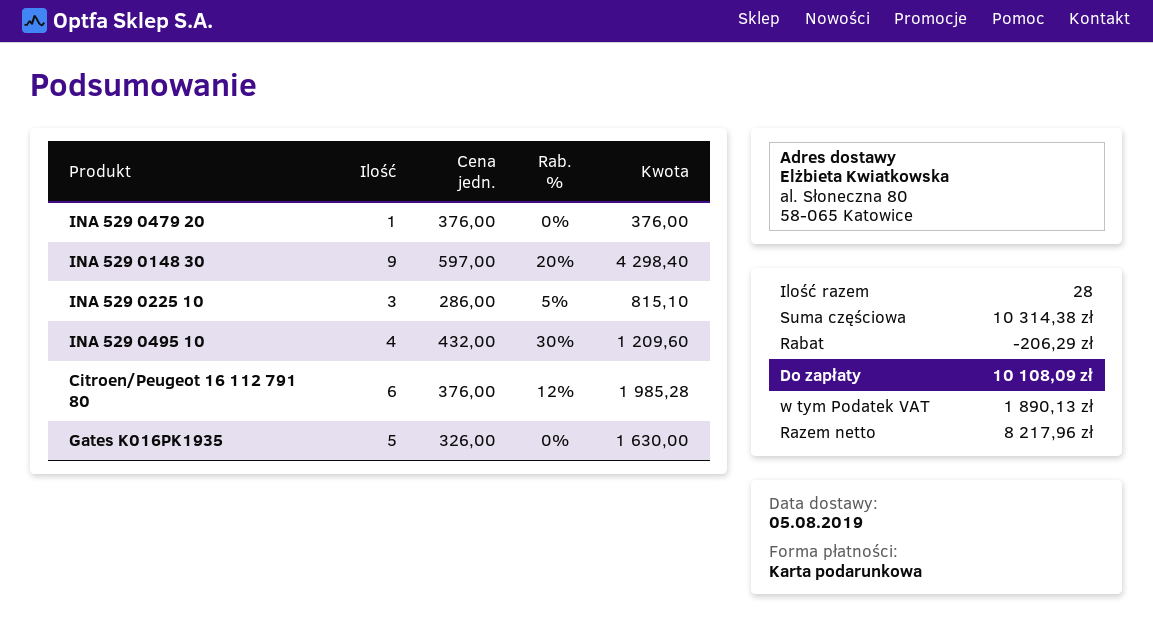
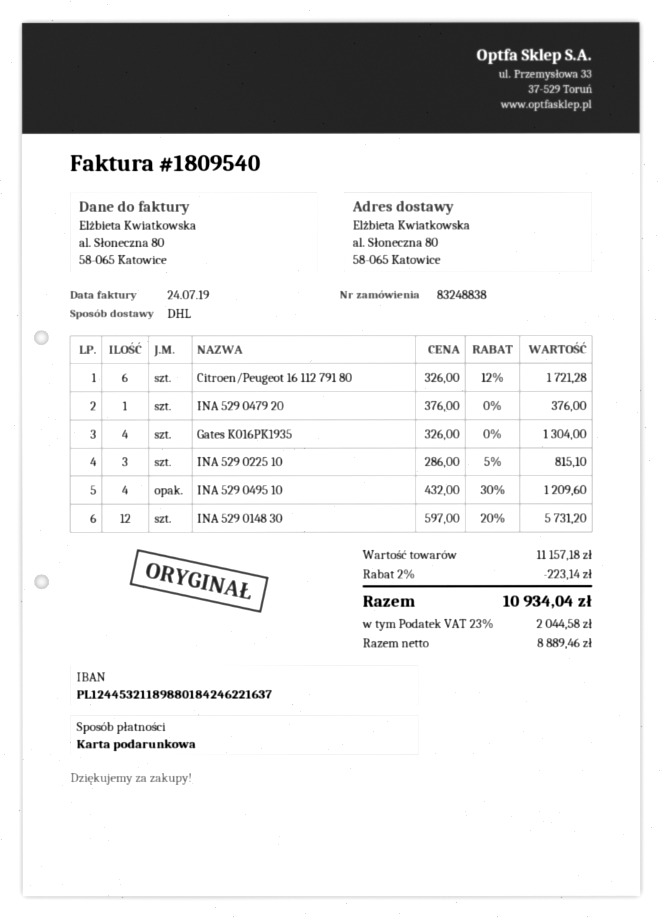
INA 529 0148 30: 9 x 597.00 - 20% = 4298.40 -> 12 x 597.00 - 20% = 5731.20
Citroen/Peugeot 16 112 791 80: 6 x 376.00 - 12% = 1985.28 -> 6 x 326.00 - 12% = 1721.28
Gates K016PK1935: 5 x 326.00 = 1630.00 -> 4 x 326.00 = 1304.00
subtotal: 10314.38 -> 11157.18
discount: 206.29 -> 223.14
net: 8217.96 -> 8889.46
tax: 1890.13 -> 2044.58
total: 10108.09 -> 10934.04

